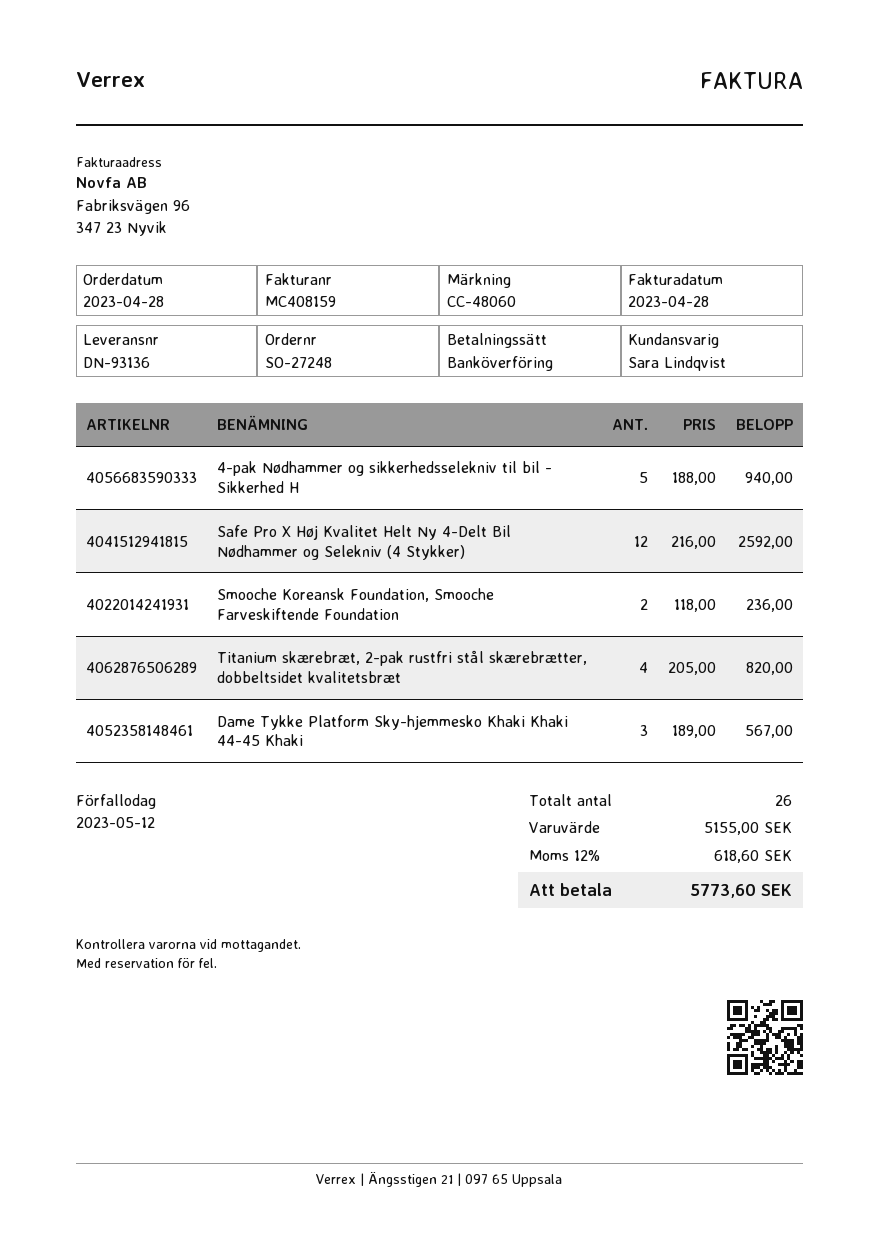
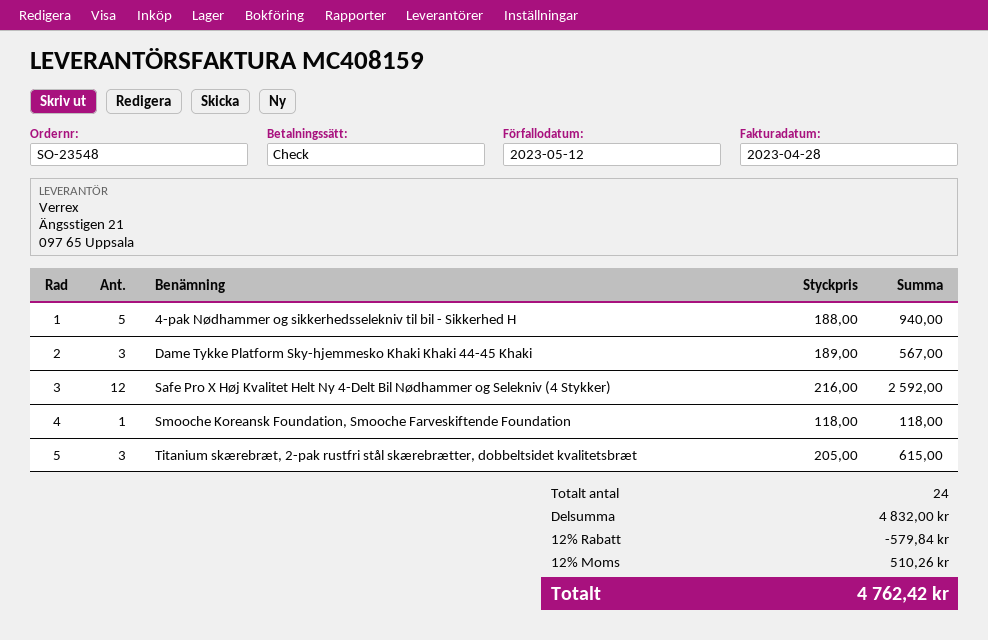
order number: SO-27248 -> SO-23548
payment method: bank transfer -> cheque
Smooche Koreansk Foundation, Smooche Farveskiftende Foundation: 2 x 118.00 = 236.00 -> 1 x 118.00 = 118.00
Titanium skærebræt, 2-pak rustfri stål skærebrætter, dobbeltsidet kvalitetsbræt: 4 x 205.00 = 820.00 -> 3 x 205.00 = 615.00
total quantity: 26 -> 24
subtotal: 5155.00 -> 4832.00
discount: none -> 12% = 579.84
tax: 12% = 618.60 -> 12% = 510.26
total: 5773.60 -> 4762.42

